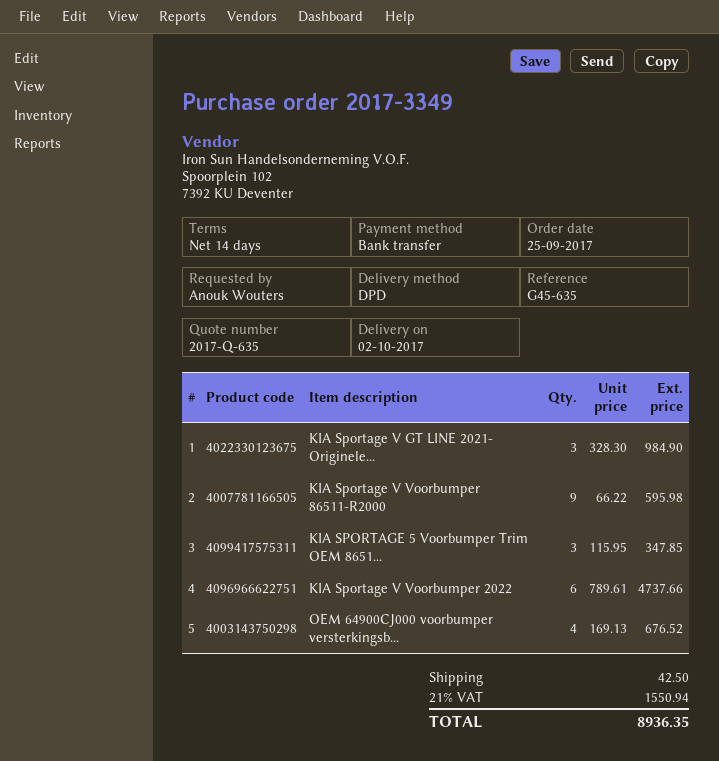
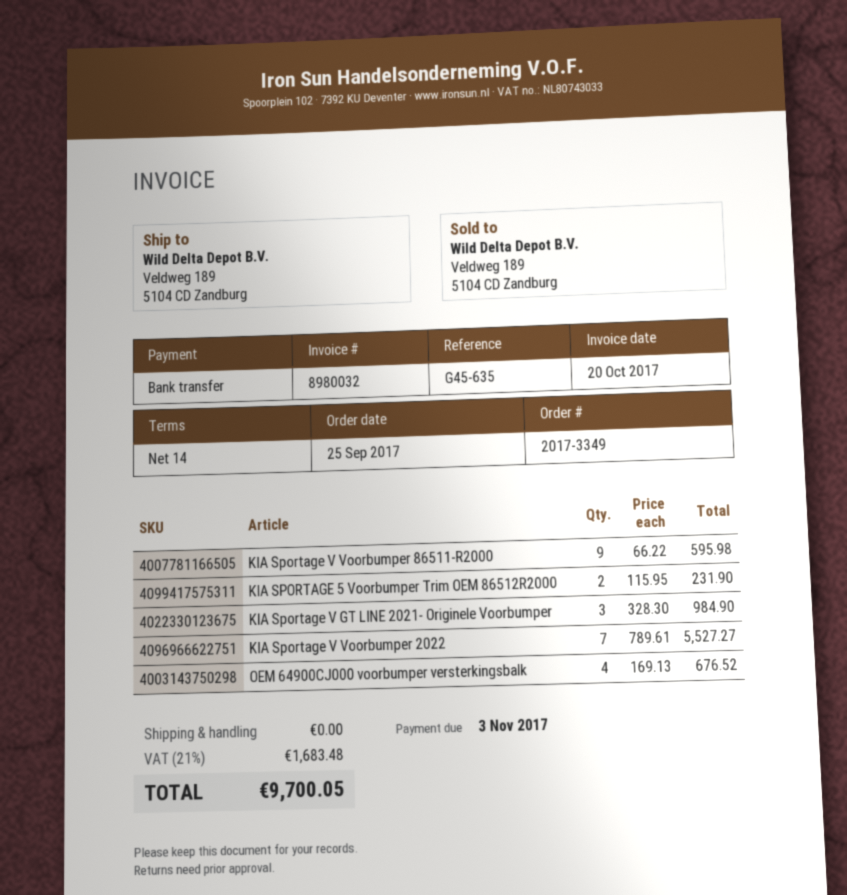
KIA SPORTAGE 5 Voorbumper Trim OEM 8651...: 3 x 115.95 = 347.85 -> 2 x 115.95 = 231.90
KIA Sportage V Voorbumper 2022: 6 x 789.61 = 4737.66 -> 7 x 789.61 = 5527.27
shipping: 42.50 -> 0.00
tax: 21% = 1550.94 -> 21% = 1683.48
total: 8936.35 -> 9700.05

